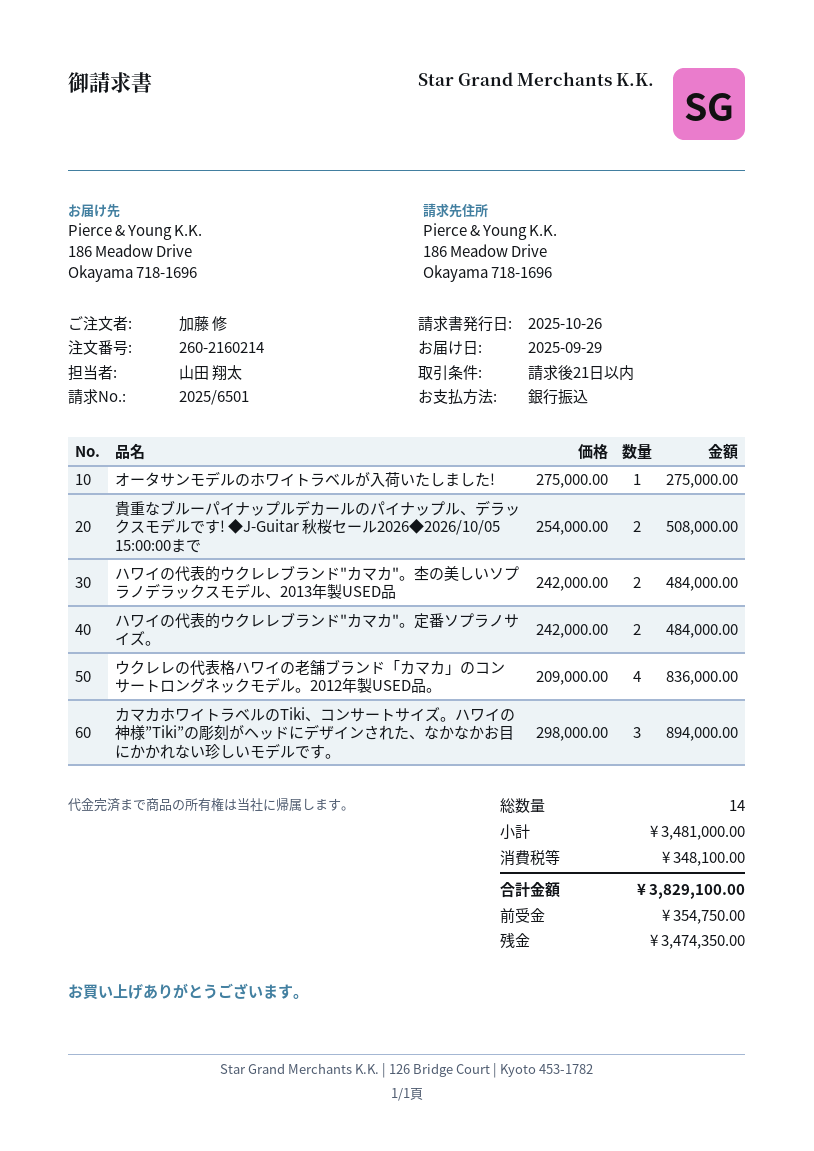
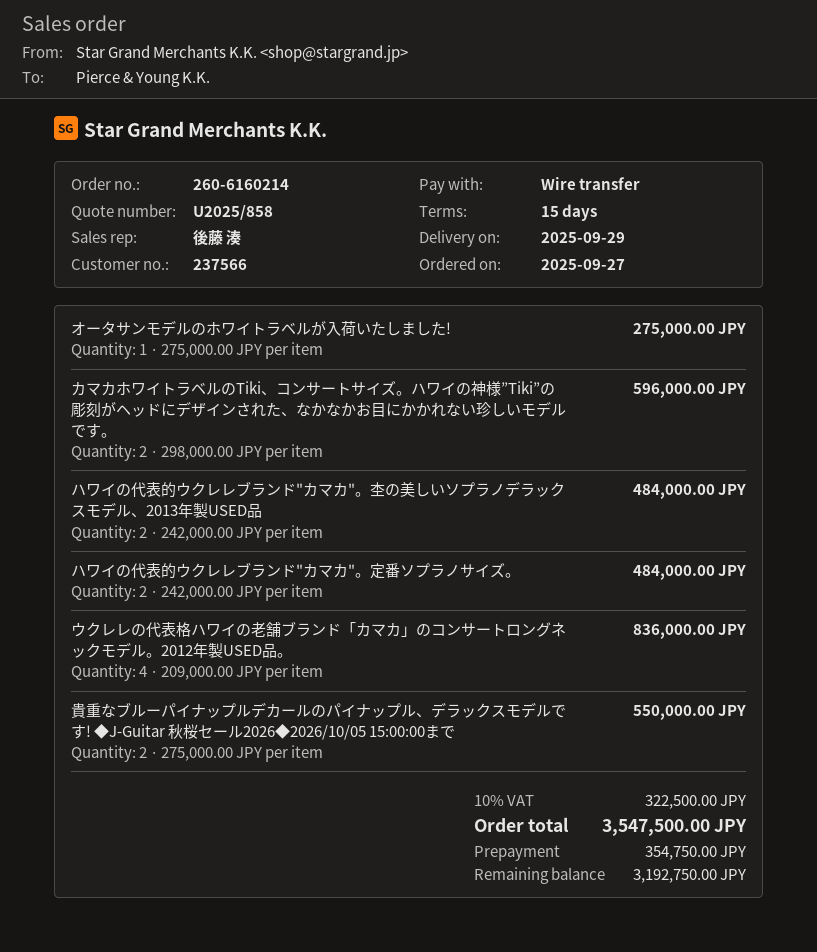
order number: 260-2160214 -> 260-6160214
payment terms: 21 days -> 15 days
sales rep: 山田 翔太 -> 後藤 湊
貴重なブルーパイナップルデカールのパイナップル、デラックスモデルです! ◆J-Guitar 秋桜セール2026◆2026/10/05 15:00:00まで: 2 x 254000.00 = 508000.00 -> 2 x 275000.00 = 550000.00
カマカホワイトラベルのTiki、コンサートサイズ。ハワイの神様”Tiki”の彫刻がヘッドにデザインされた、なかなかお目にかかれない珍しいモデルです。: 3 x 298000.00 = 894000.00 -> 2 x 298000.00 = 596000.00
tax: 348100.00 -> 322500.00
total: 3829100.00 -> 3547500.00
balance: 3474350.00 -> 3192750.00

